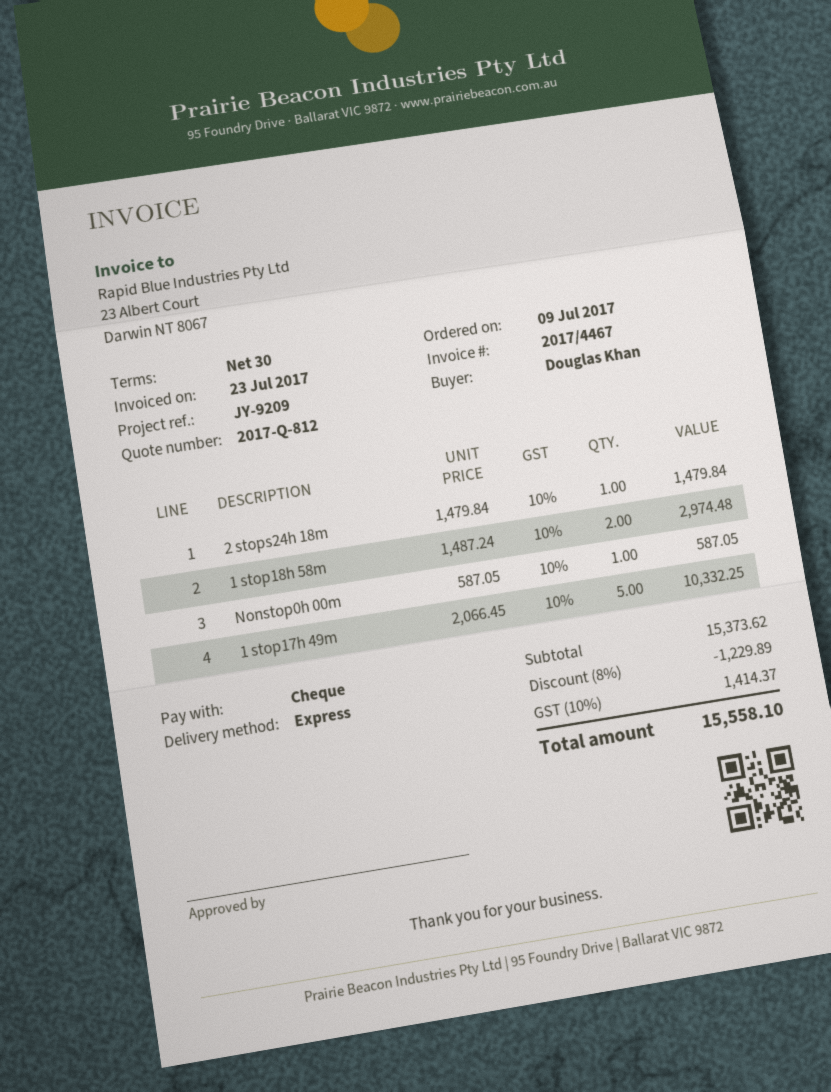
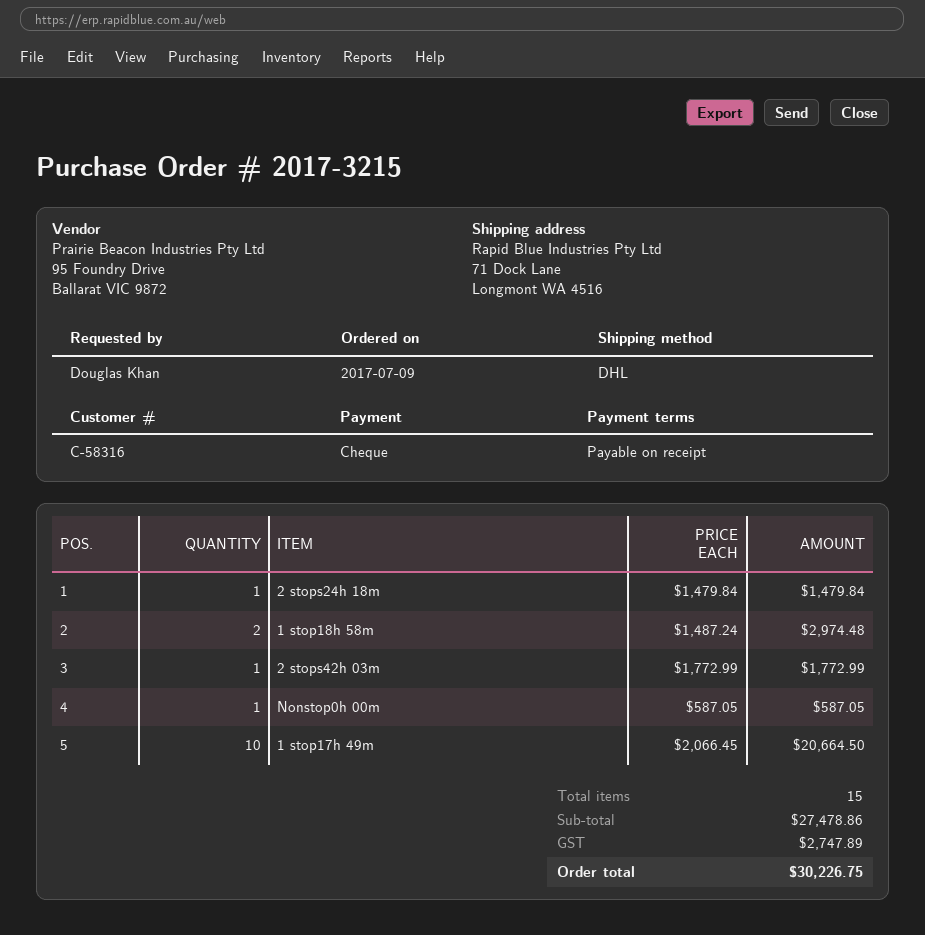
payment terms: 30 days -> on receipt
shipping method: express -> DHL
1 stop17h 49m: 5 x 2066.45 = 10332.25 -> 10 x 2066.45 = 20664.50
2 stops42h 03m: none -> 1 x 1772.99 = 1772.99
subtotal: 15373.62 -> 27478.86
discount: 8% = 1229.89 -> none
tax: 1414.37 -> 2747.89
total: 15558.10 -> 30226.75

